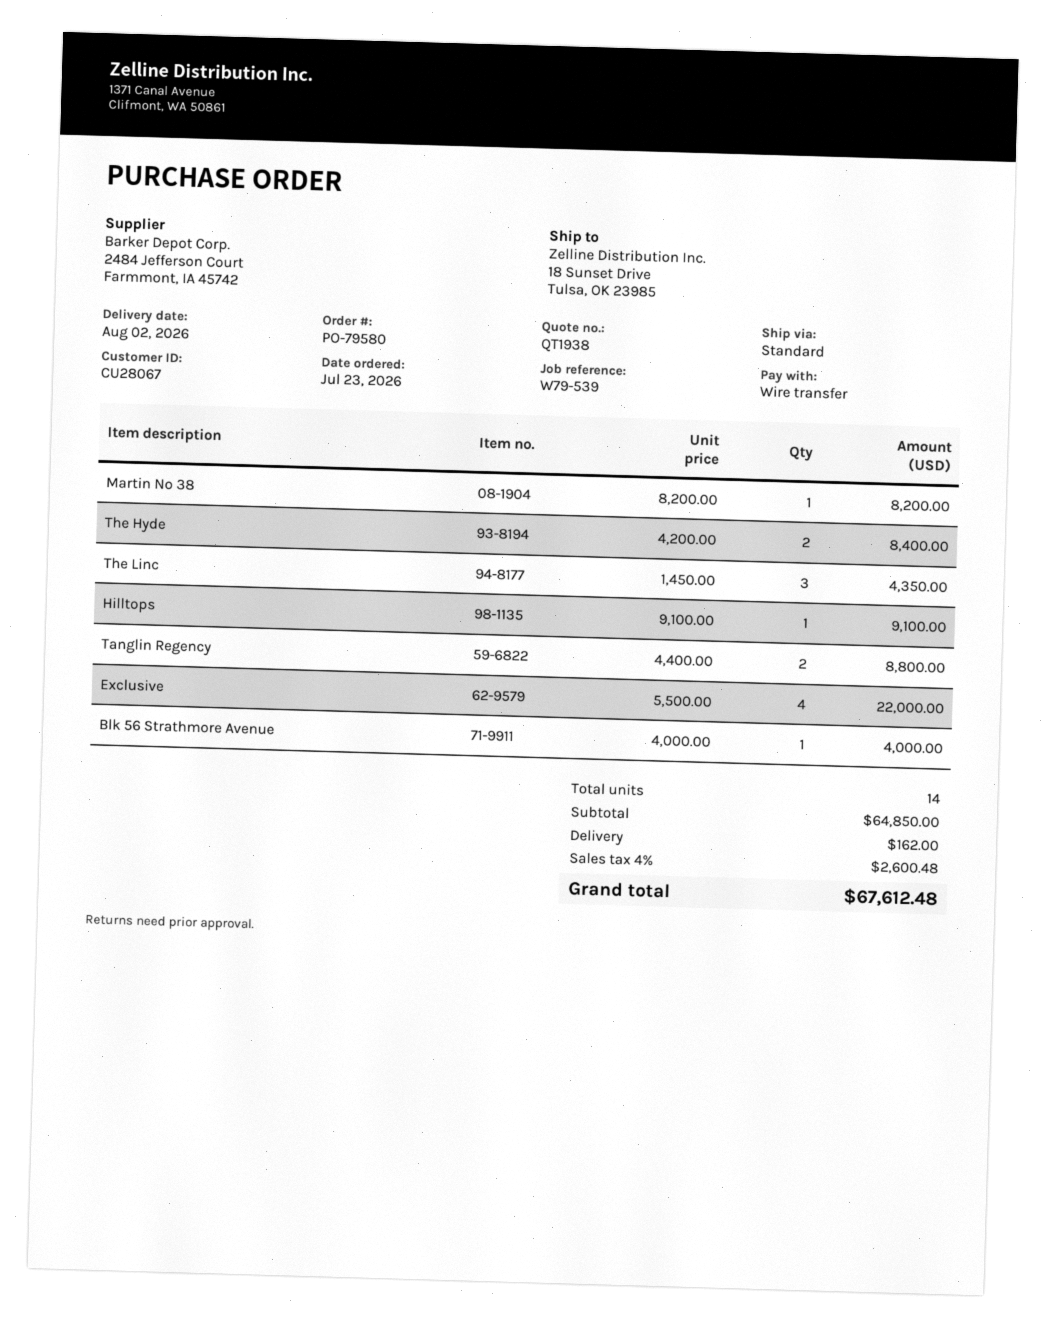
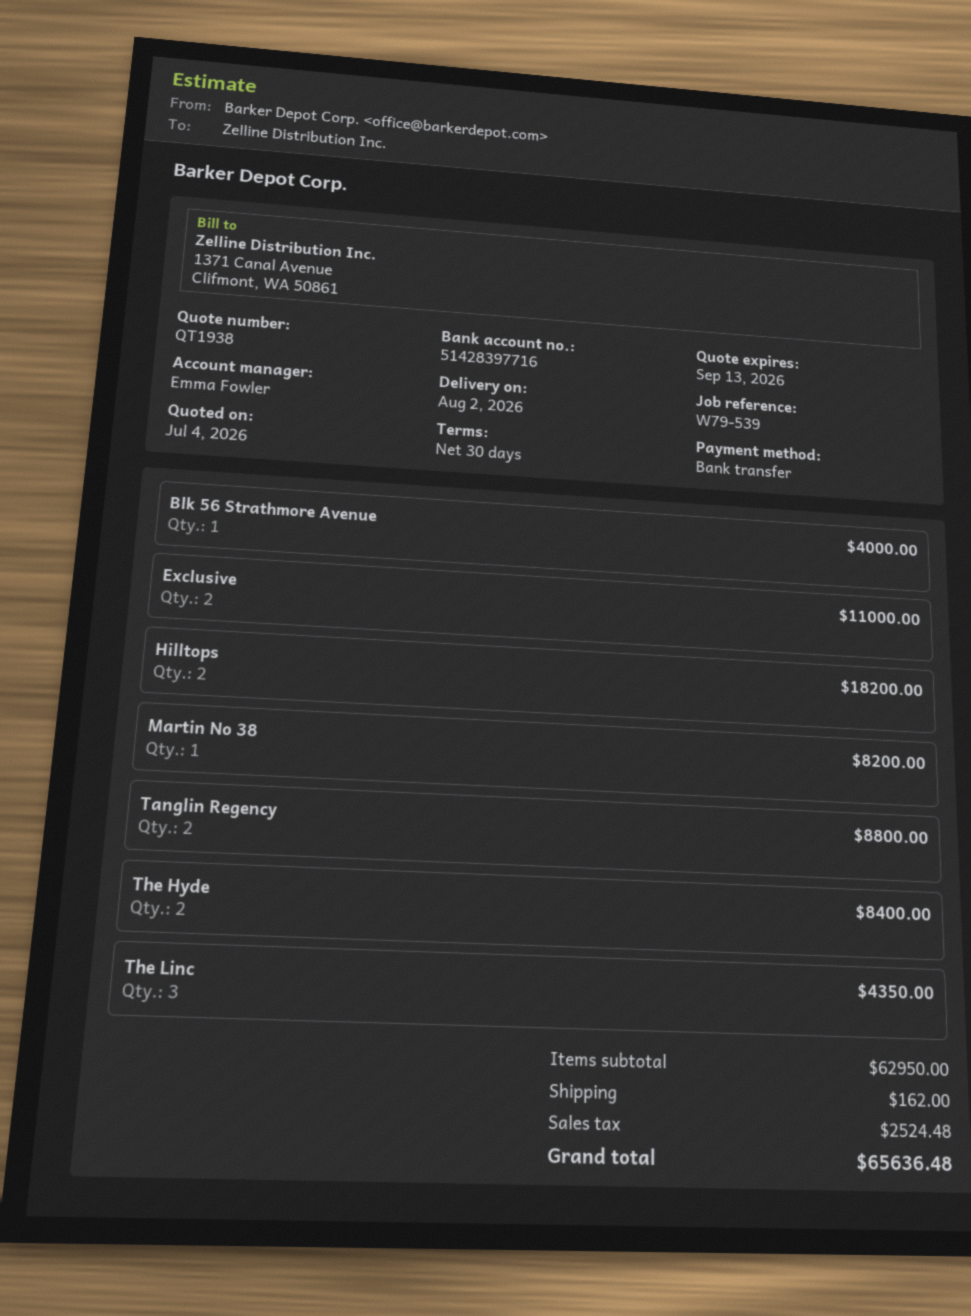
Hilltops: 1 for 9100.00 -> 2 for 18200.00
Exclusive: 4 for 22000.00 -> 2 for 11000.00
subtotal: 64850.00 -> 62950.00
tax: 2600.48 -> 2524.48
total: 67612.48 -> 65636.48

